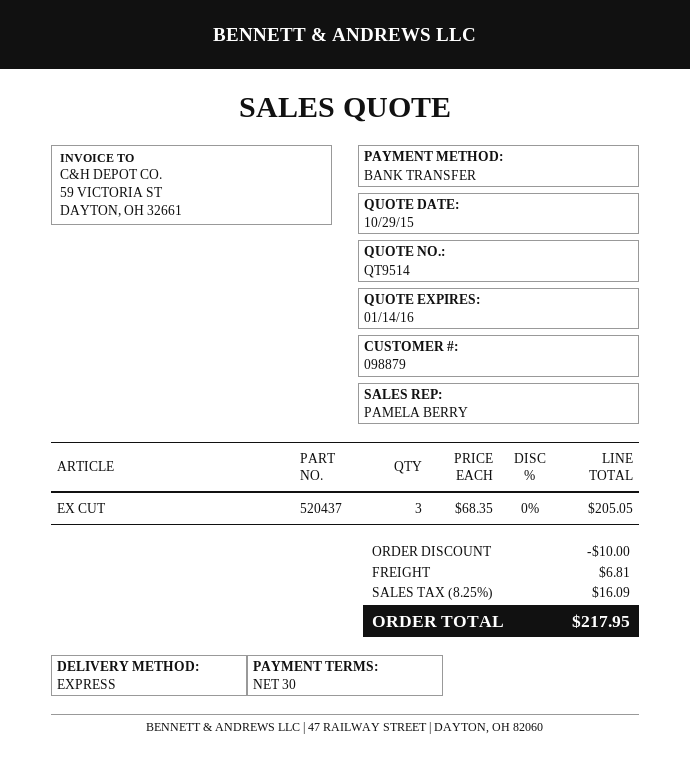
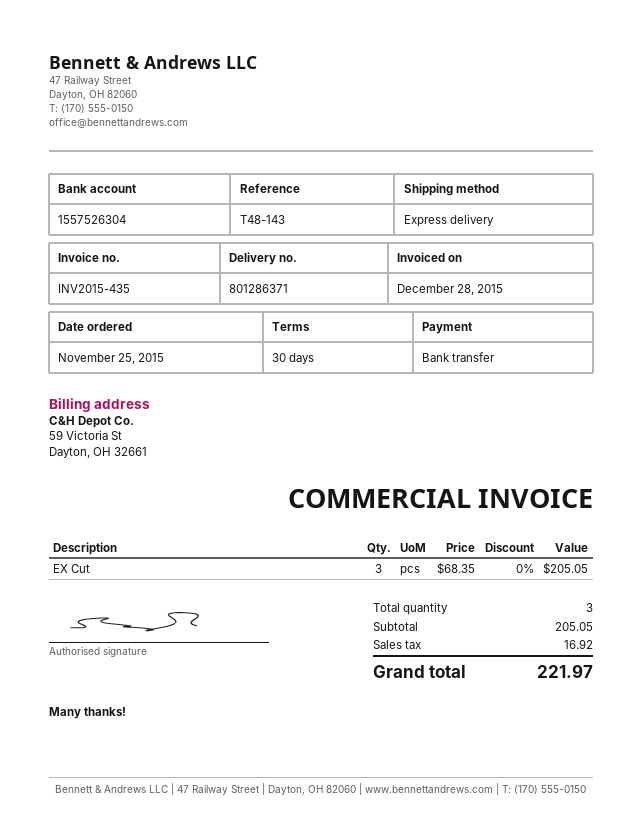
discount: 10.00 -> none
shipping: 6.81 -> none
tax: 16.09 -> 16.92
total: 217.95 -> 221.97

